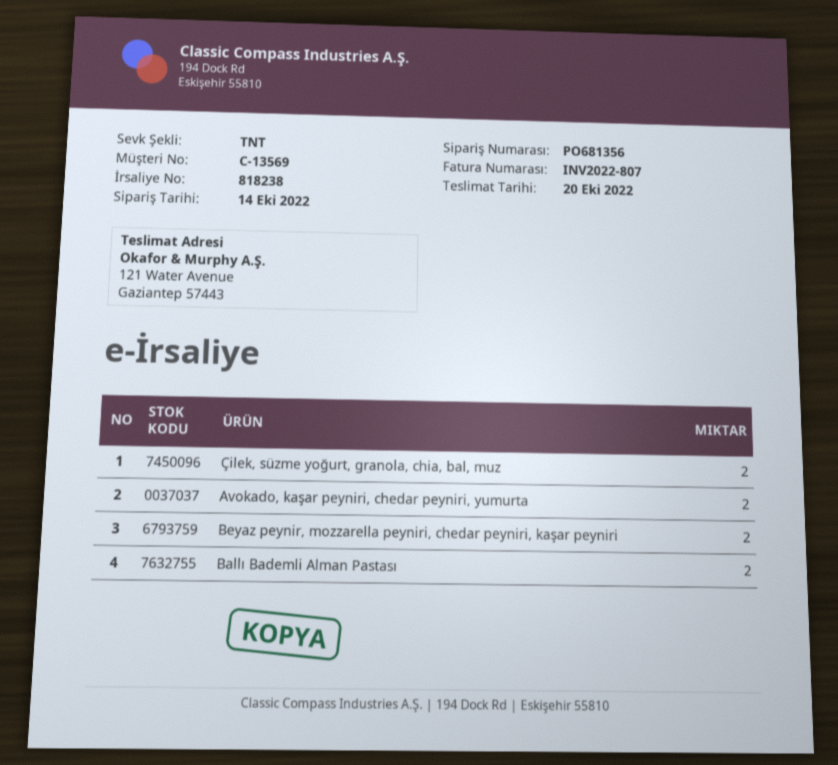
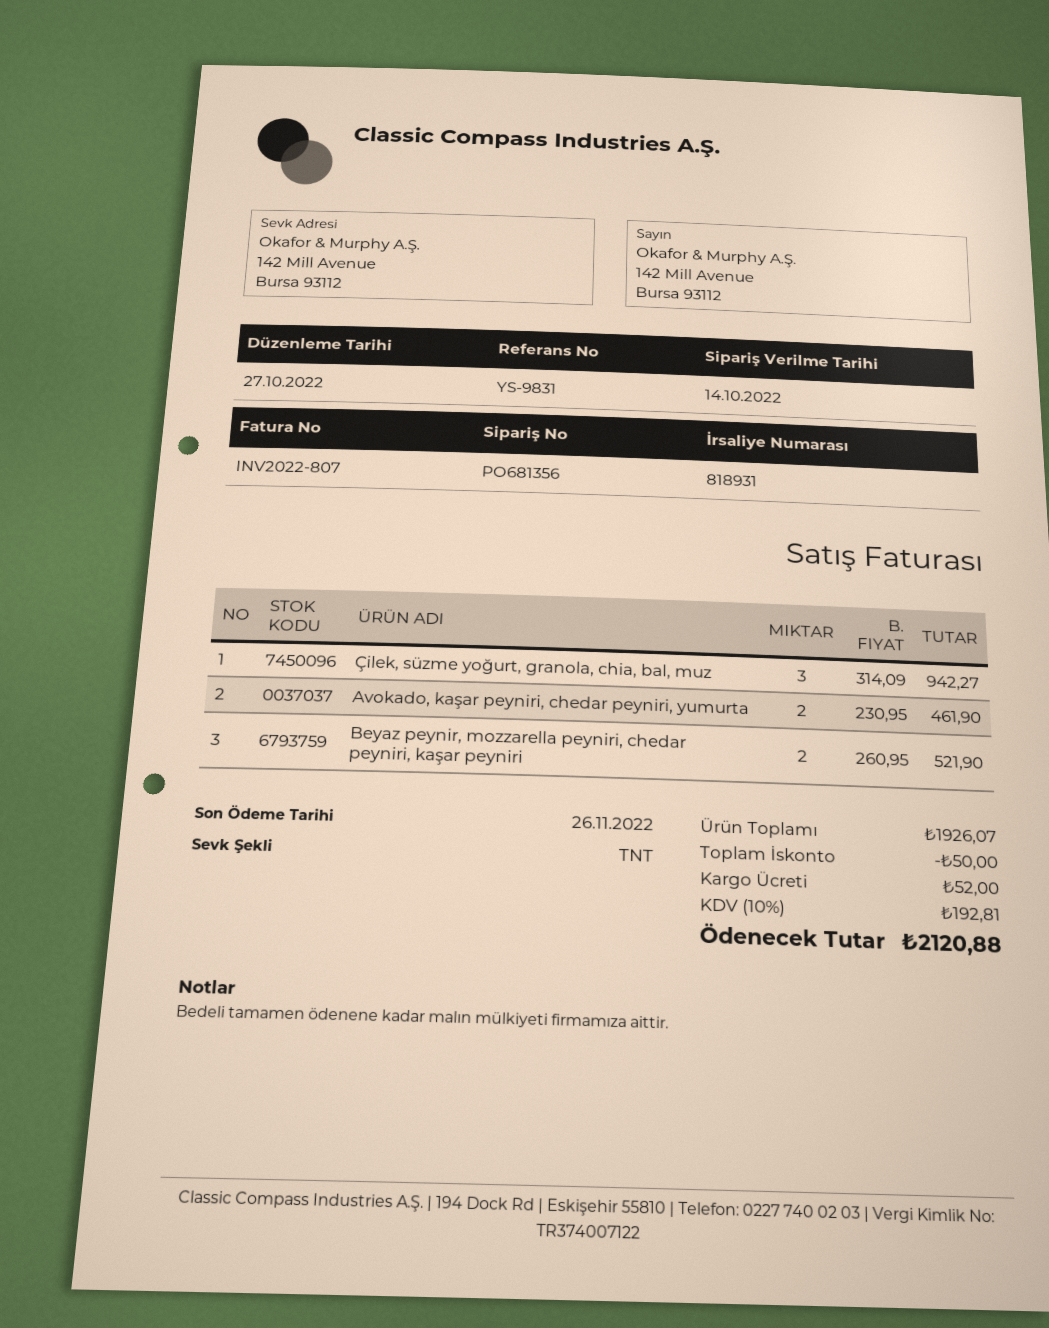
delivery note number: 818238 -> 818931
ship to: 121 Water Avenue, Gaziantep 57443 -> 142 Mill Avenue, Bursa 93112
Çilek, süzme yoğurt, granola, chia, bal, muz: 2 -> 3
Ballı Bademli Alman Pastası: 2 -> none

